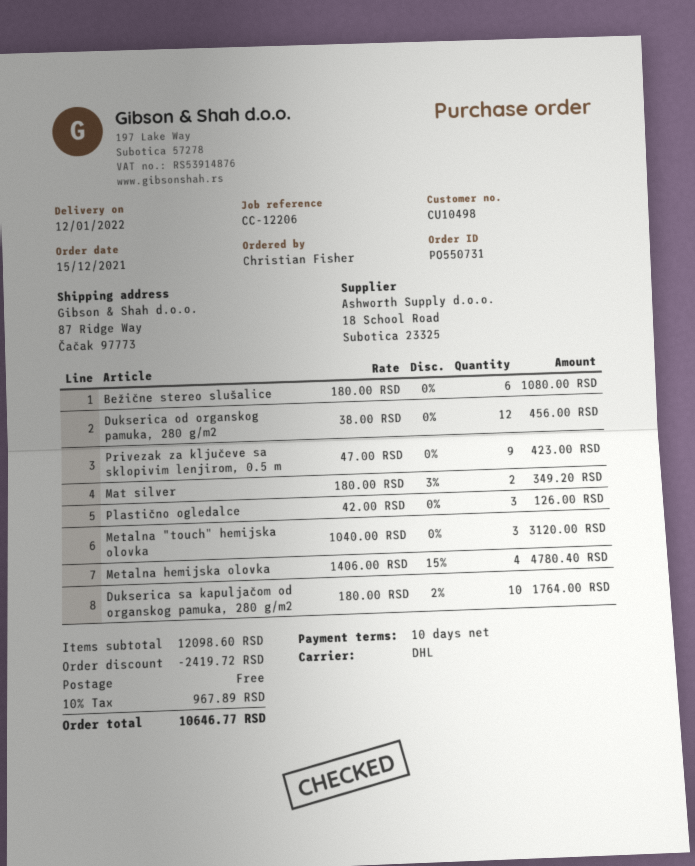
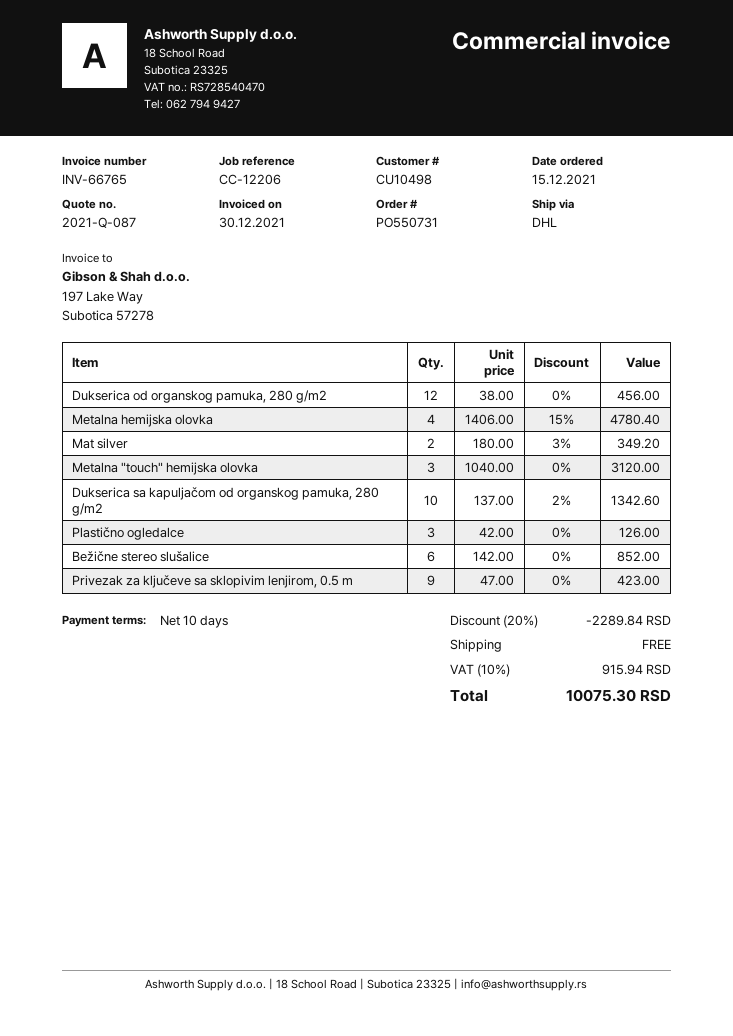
Bežične stereo slušalice: 6 x 180.00 = 1080.00 -> 6 x 142.00 = 852.00
Dukserica sa kapuljačom od organskog pamuka, 280 g/m2: 10 x 180.00 - 2% = 1764.00 -> 10 x 137.00 - 2% = 1342.60
discount: 2419.72 -> 2289.84
tax: 10% = 967.89 -> 10% = 915.94
total: 10646.77 -> 10075.30

